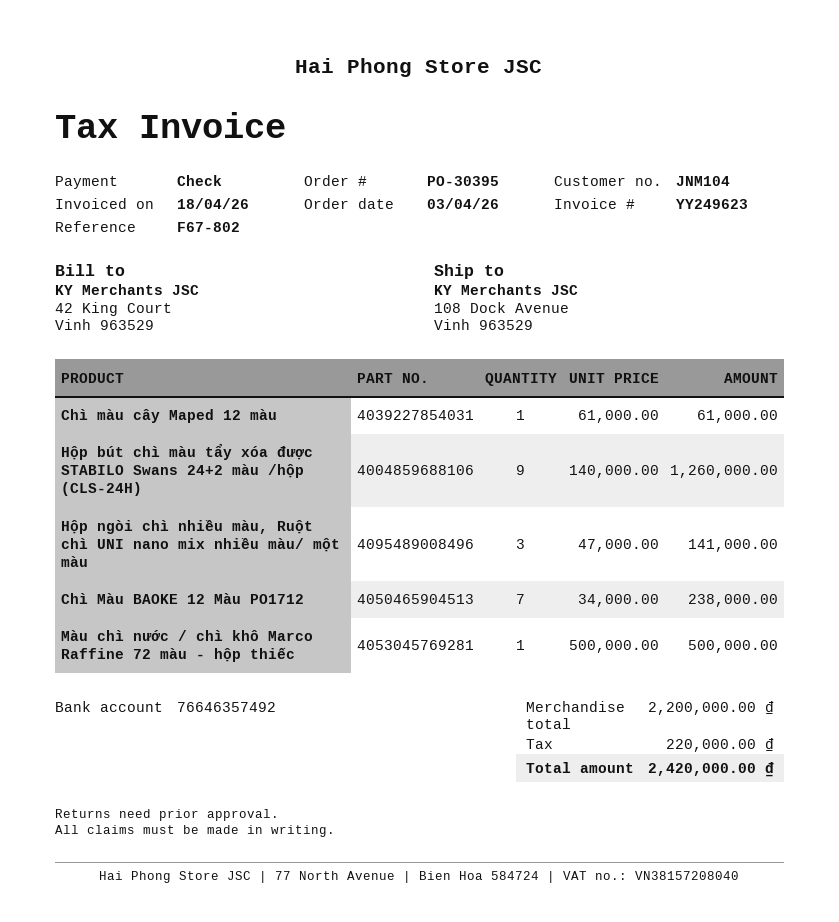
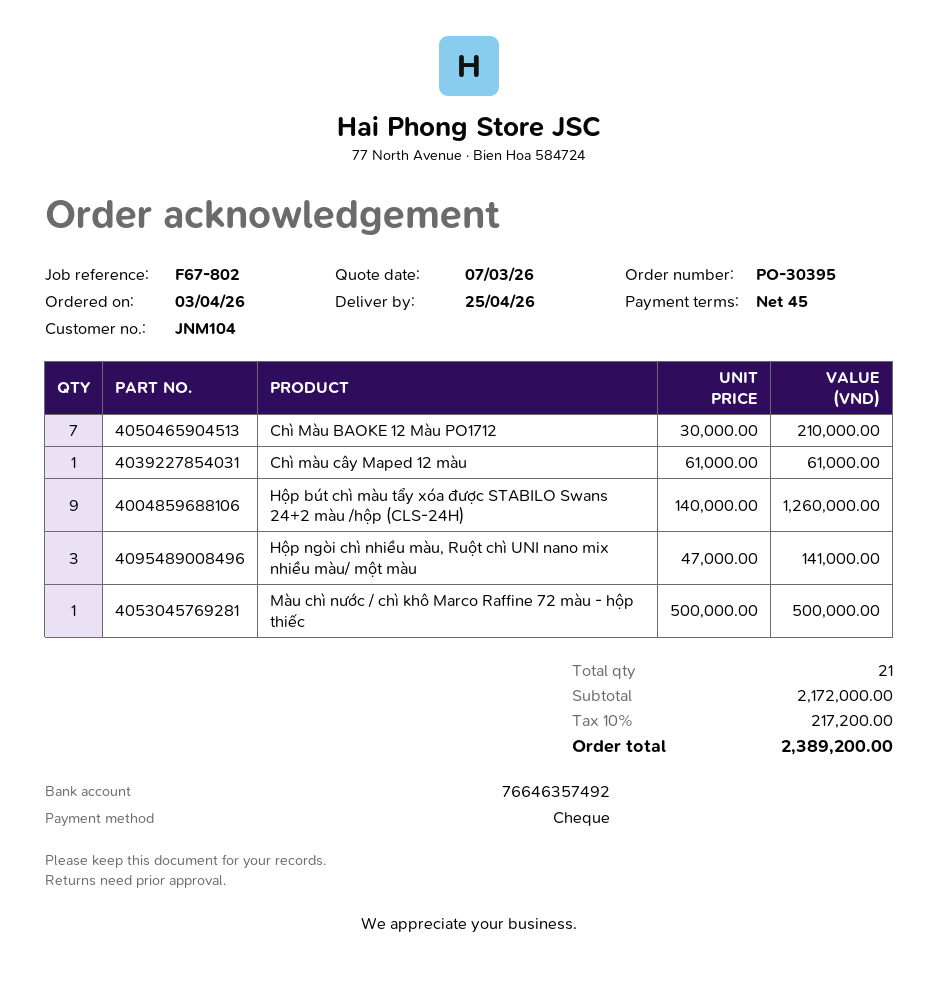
Chì Màu BAOKE 12 Màu PO1712: 7 x 34000.00 = 238000.00 -> 7 x 30000.00 = 210000.00
subtotal: 2200000.00 -> 2172000.00
tax: 220000.00 -> 217200.00
total: 2420000.00 -> 2389200.00

